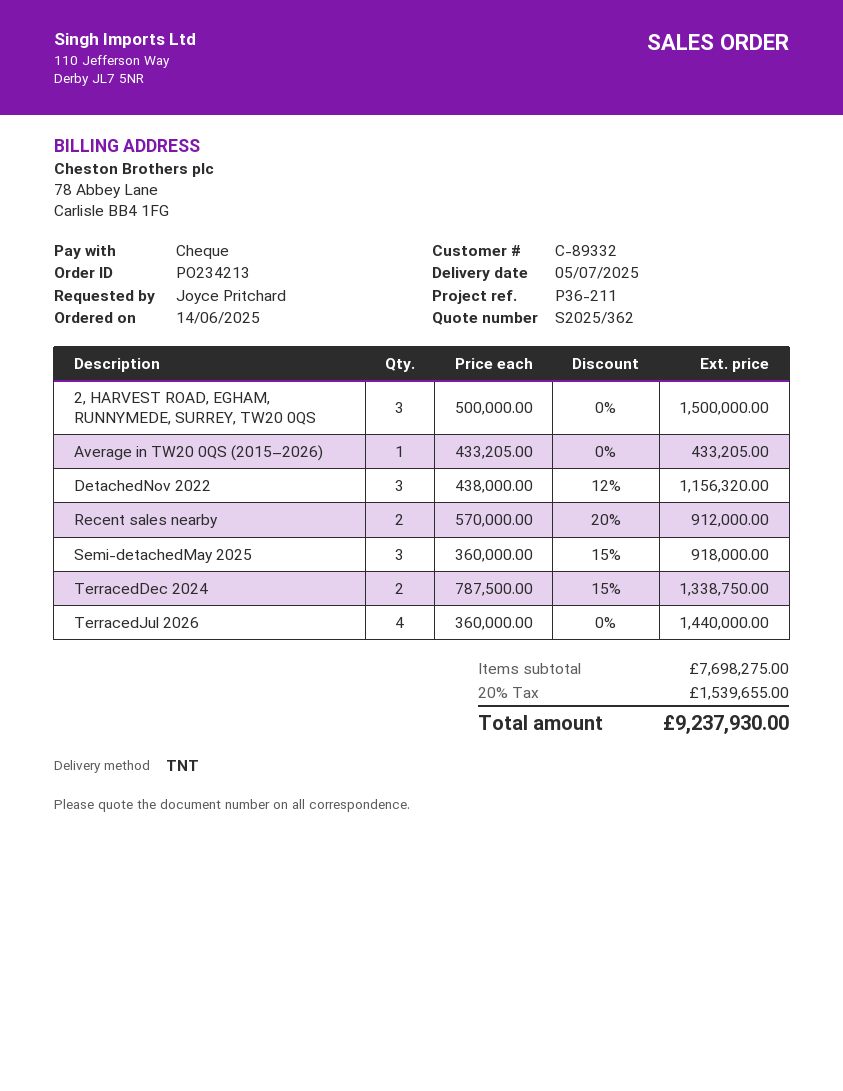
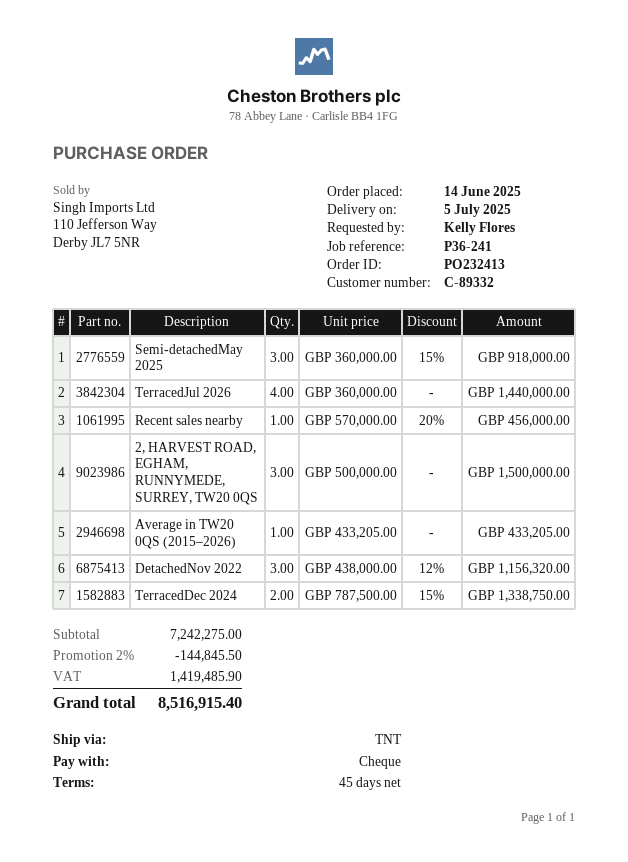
order number: PO234213 -> PO232413
reference: P36-211 -> P36-241
ordered by: Joyce Pritchard -> Kelly Flores
Recent sales nearby: 2 x 570000.00 - 20% = 912000.00 -> 1 x 570000.00 - 20% = 456000.00
subtotal: 7698275.00 -> 7242275.00
discount: none -> 2% = 144845.50
tax: 1539655.00 -> 1419485.90
total: 9237930.00 -> 8516915.40

